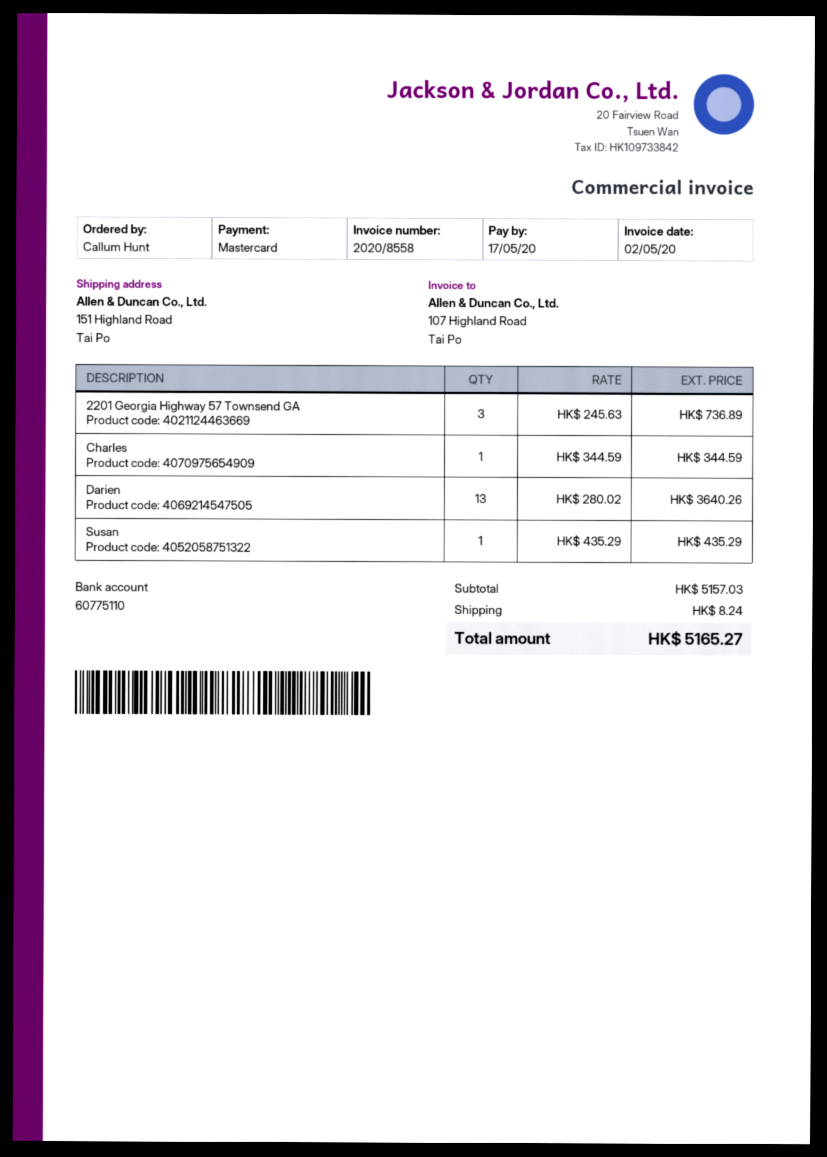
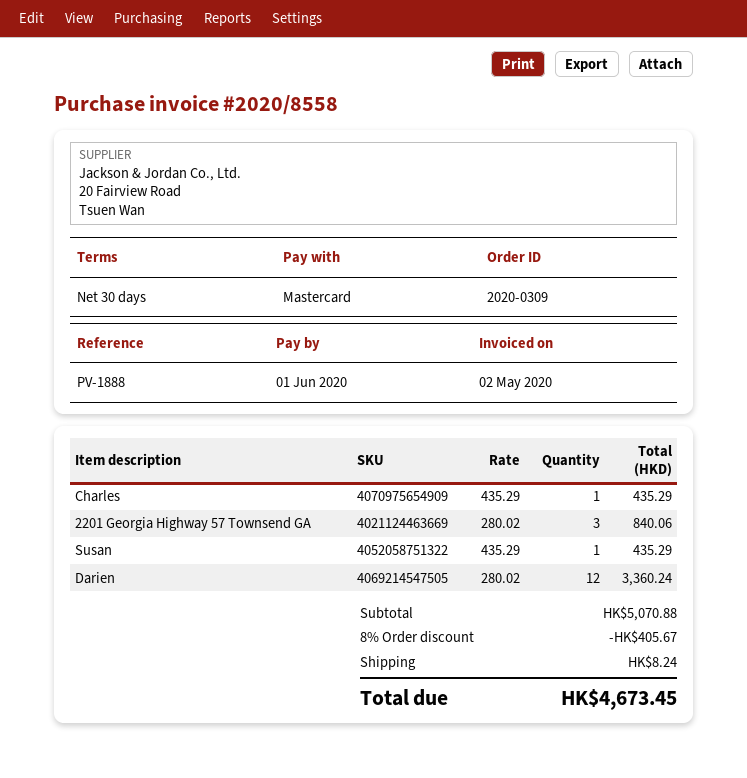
due date: 2020-05-17 -> 2020-06-01
2201 Georgia Highway 57 Townsend GA: 3 x 245.63 = 736.89 -> 3 x 280.02 = 840.06
Charles: 1 x 344.59 = 344.59 -> 1 x 435.29 = 435.29
Darien: 13 x 280.02 = 3640.26 -> 12 x 280.02 = 3360.24
subtotal: 5157.03 -> 5070.88
discount: none -> 8% = 405.67
total: 5165.27 -> 4673.45

